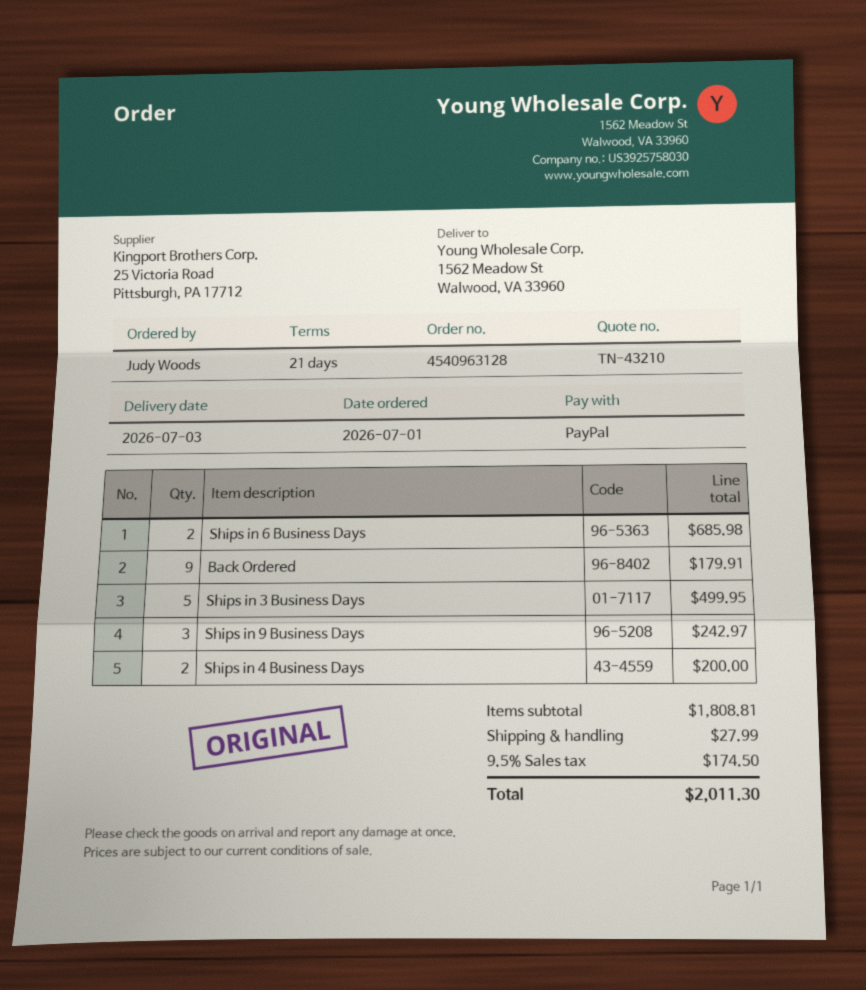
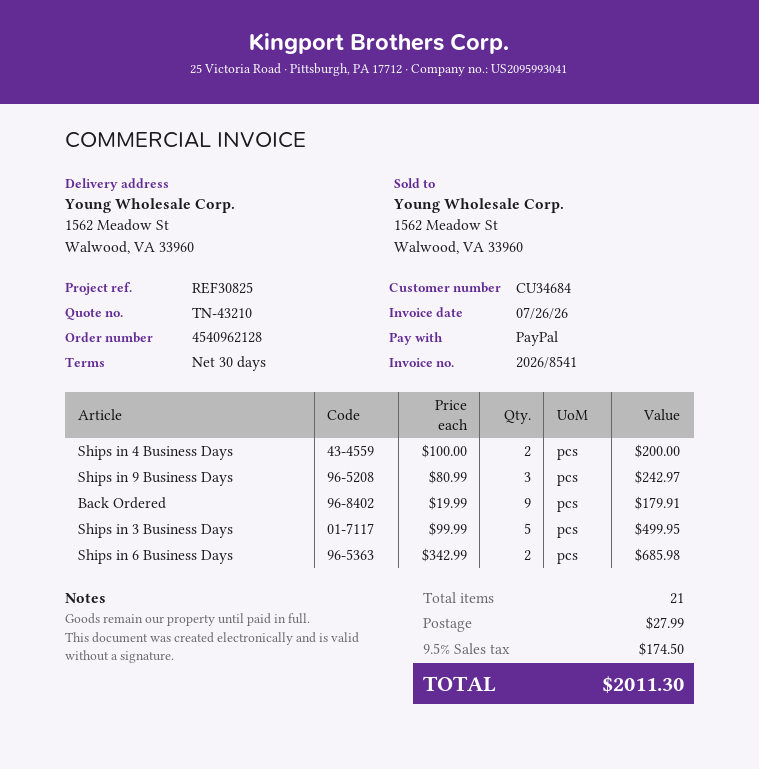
order number: 4540963128 -> 4540962128
payment terms: 21 days -> 30 days

